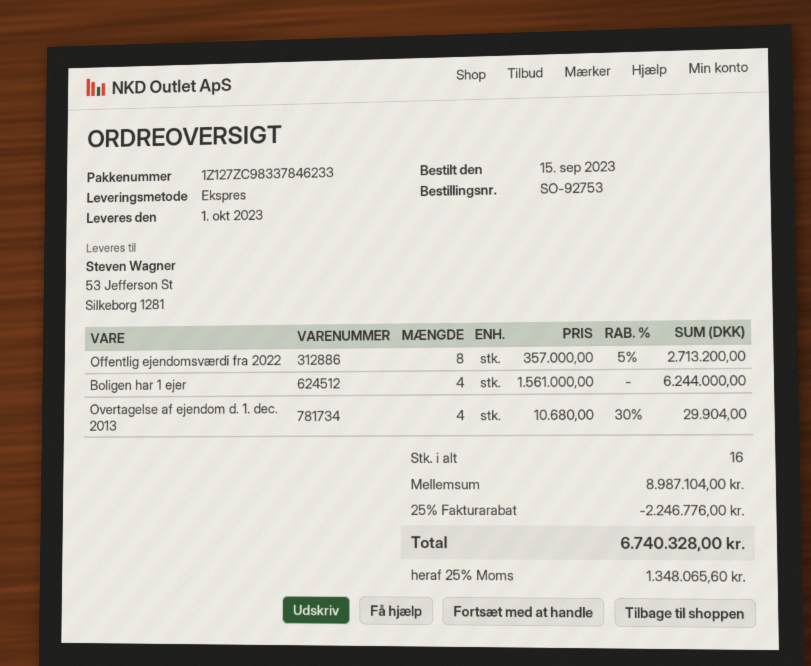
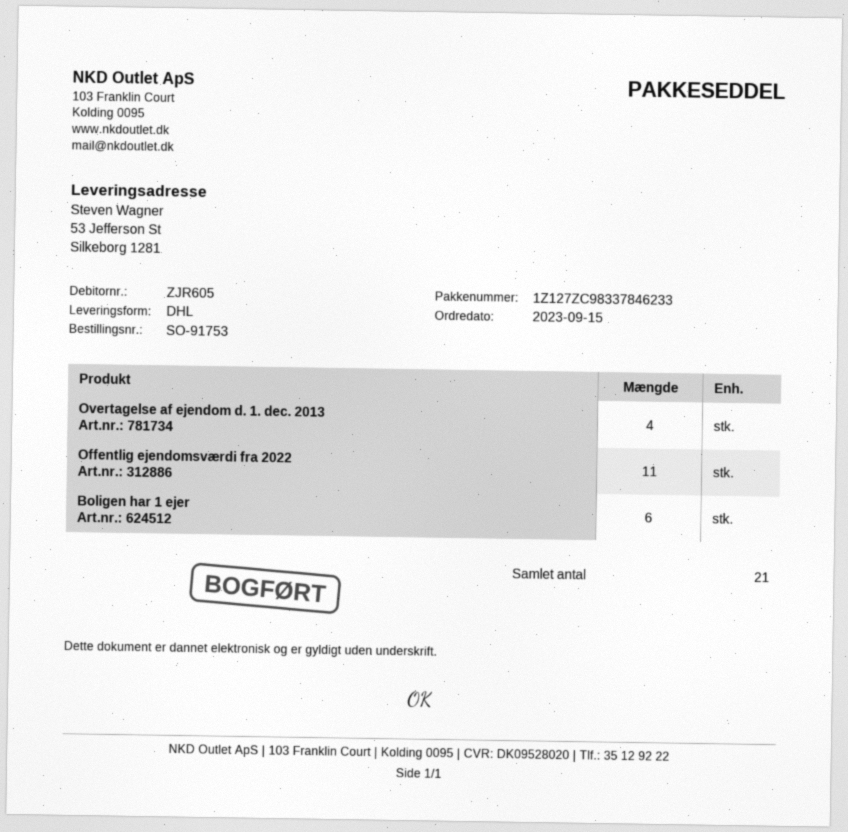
order number: SO-92753 -> SO-91753
shipping method: express -> DHL
Offentlig ejendomsværdi fra 2022: 8 -> 11
Boligen har 1 ejer: 4 -> 6
total quantity: 16 -> 21

